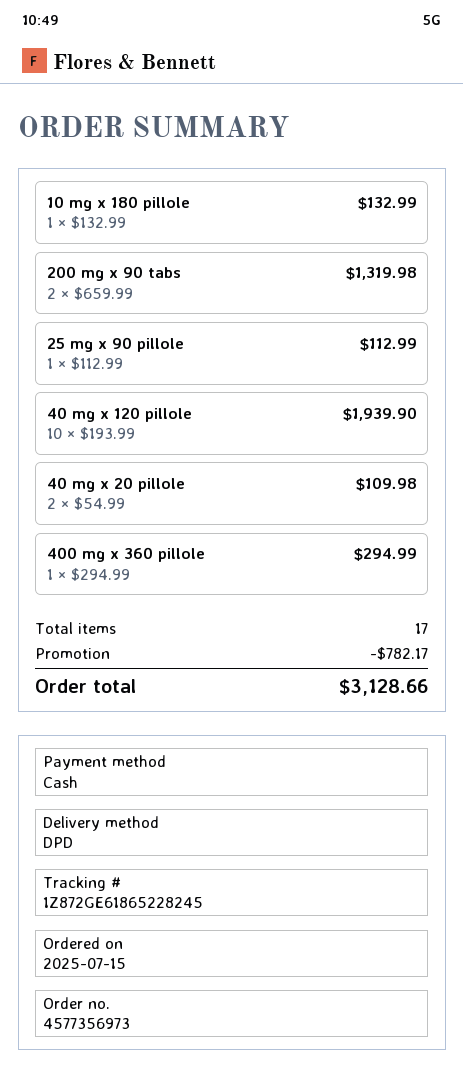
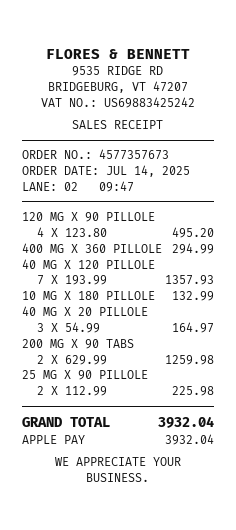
order number: 4577356973 -> 4577357673
order date: 2025-07-15 -> 2025-07-14
payment method: cash -> Apple Pay
200 mg x 90 tabs: 2 x 659.99 = 1319.98 -> 2 x 629.99 = 1259.98
25 mg x 90 pillole: 1 x 112.99 = 112.99 -> 2 x 112.99 = 225.98
40 mg x 120 pillole: 10 x 193.99 = 1939.90 -> 7 x 193.99 = 1357.93
40 mg x 20 pillole: 2 x 54.99 = 109.98 -> 3 x 54.99 = 164.97
120 MG X 90 PILLOLE: none -> 4 x 123.80 = 495.20
discount: 782.17 -> none
total: 3128.66 -> 3932.04

